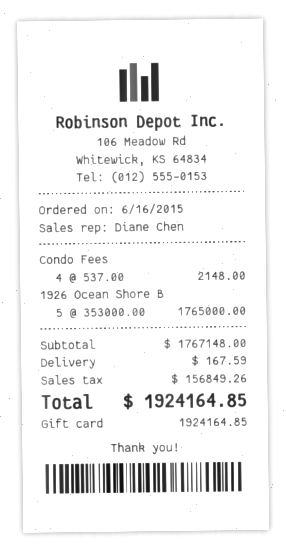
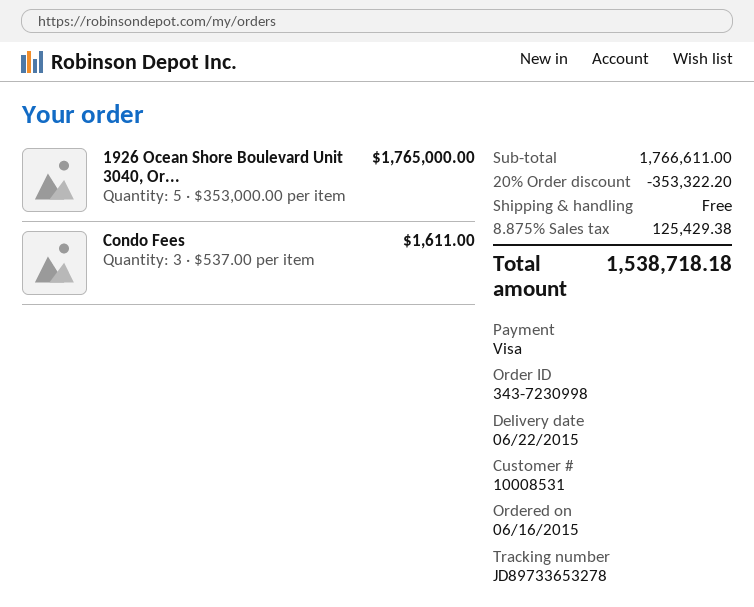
payment method: gift card -> Visa
Condo Fees: 4 x 537.00 = 2148.00 -> 3 x 537.00 = 1611.00
subtotal: 1767148.00 -> 1766611.00
discount: none -> 20% = 353322.20
shipping: 167.59 -> 0.00
tax: 156849.26 -> 125429.38
total: 1924164.85 -> 1538718.18

